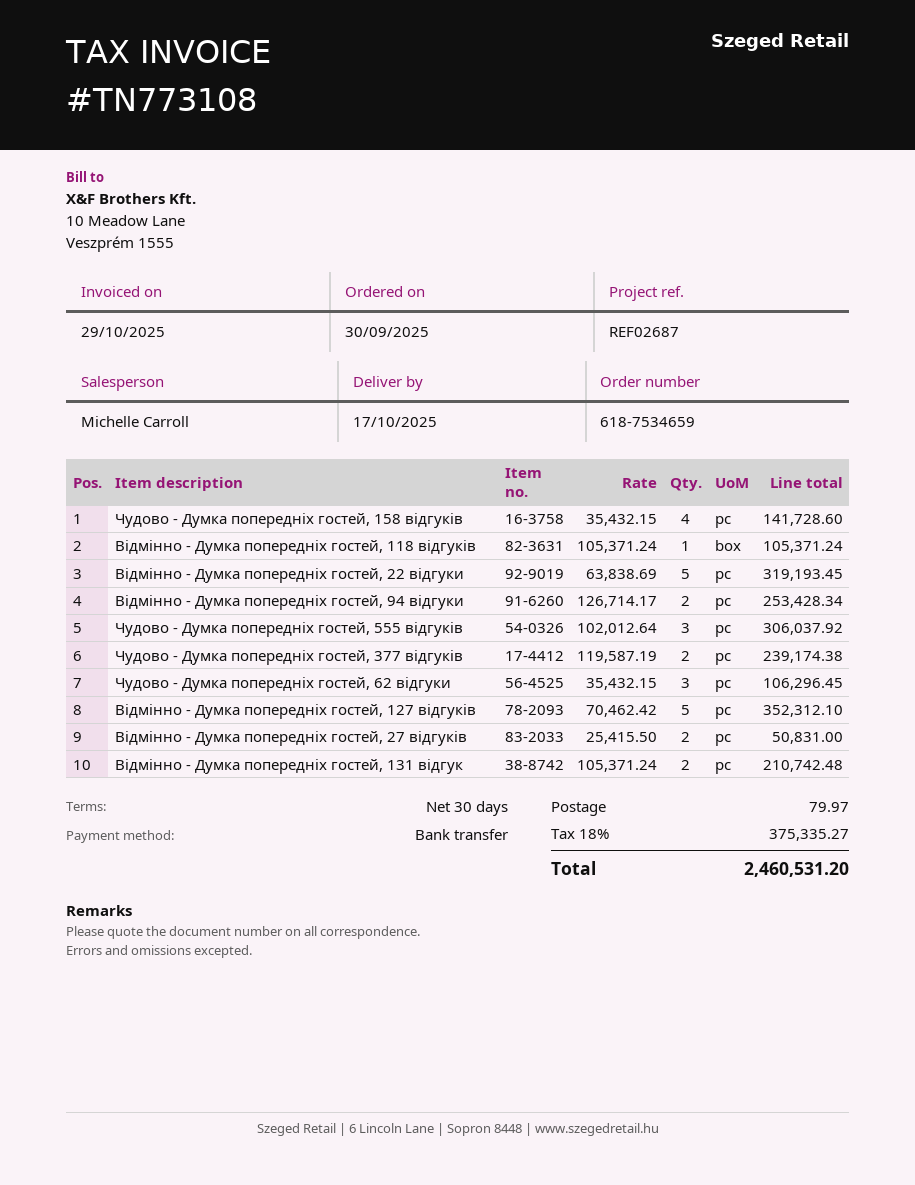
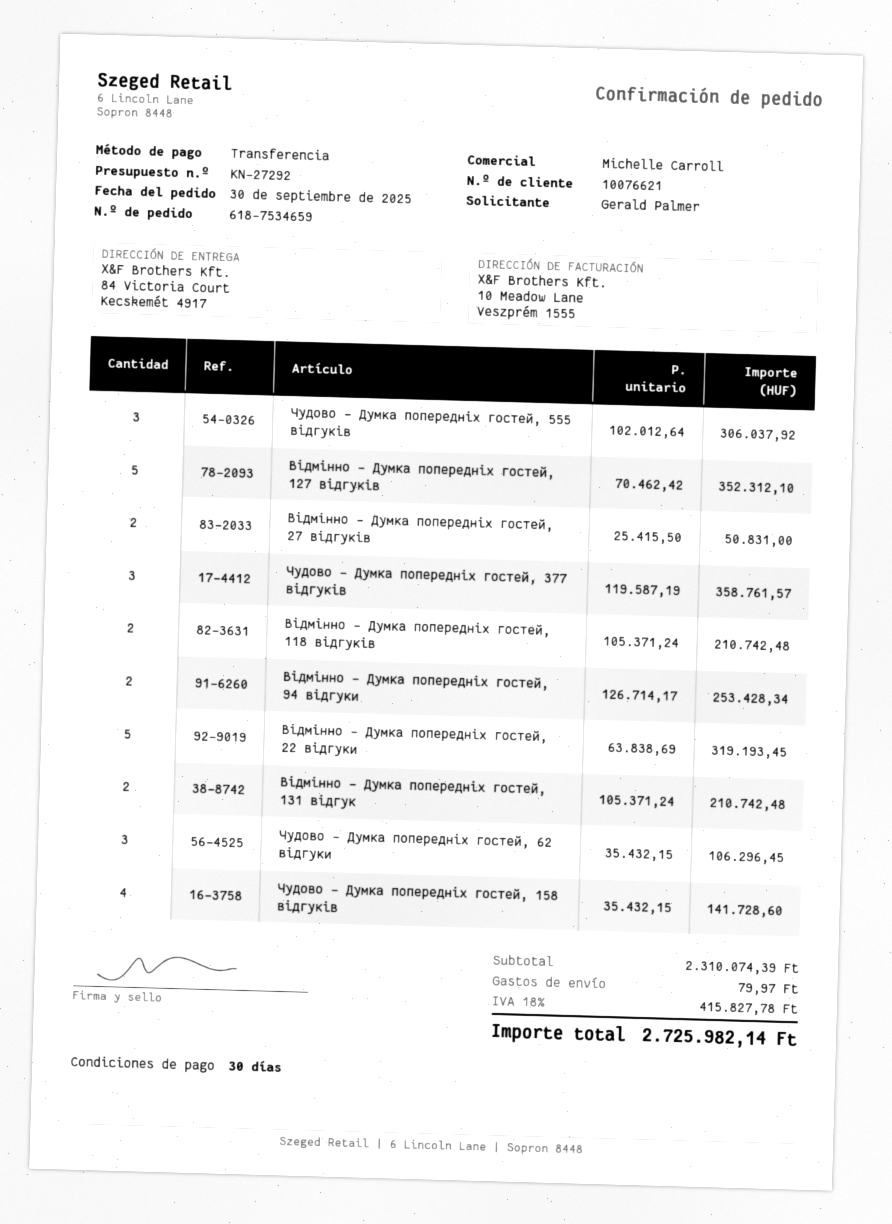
Відмінно - Думка попередніх гостей, 118 відгуків: 1 x 105371.24 = 105371.24 -> 2 x 105371.24 = 210742.48
Чудово - Думка попередніх гостей, 377 відгуків: 2 x 119587.19 = 239174.38 -> 3 x 119587.19 = 358761.57
tax: 18% = 375335.27 -> 18% = 415827.78
total: 2460531.20 -> 2725982.14

